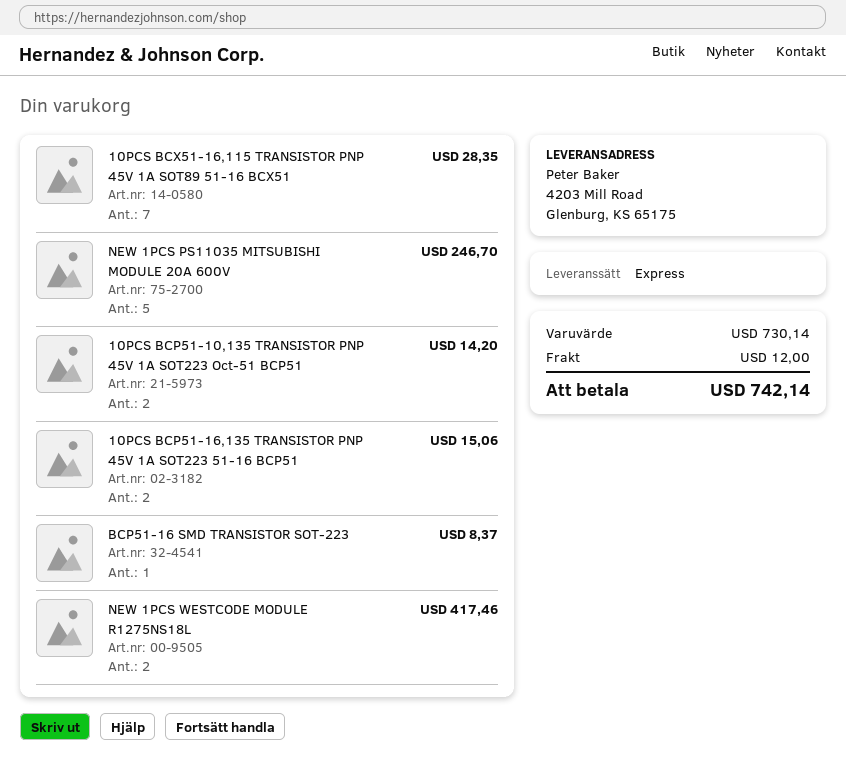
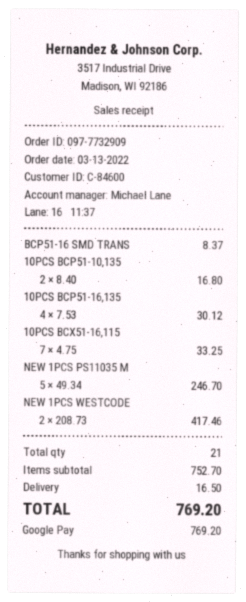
10PCS BCX51-16,115 TRANSISTOR PNP 45V 1A SOT89 51-16 BCX51: 7 for 28.35 -> 7 for 33.25
10PCS BCP51-10,135 TRANSISTOR PNP 45V 1A SOT223 Oct-51 BCP51: 2 for 14.20 -> 2 for 16.80
10PCS BCP51-16,135 TRANSISTOR PNP 45V 1A SOT223 51-16 BCP51: 2 for 15.06 -> 4 for 30.12
subtotal: 730.14 -> 752.70
shipping: 12.00 -> 16.50
total: 742.14 -> 769.20

